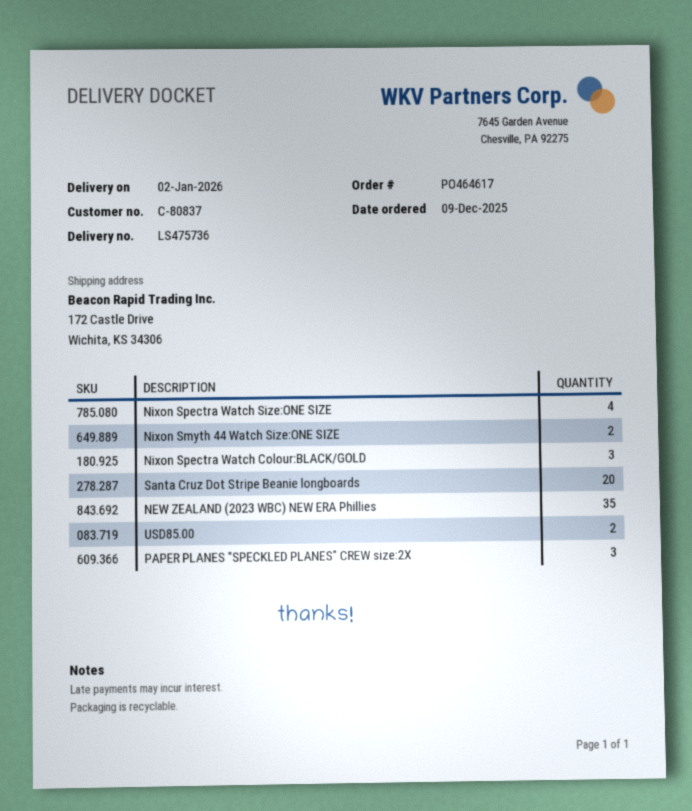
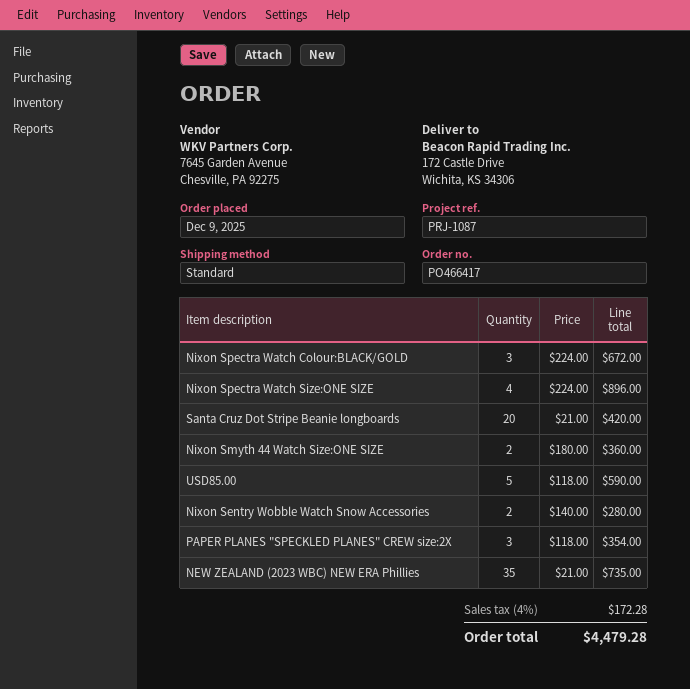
order number: PO464617 -> PO466417
USD85.00: 2 -> 5
Nixon Sentry Wobble Watch Snow Accessories: none -> 2

